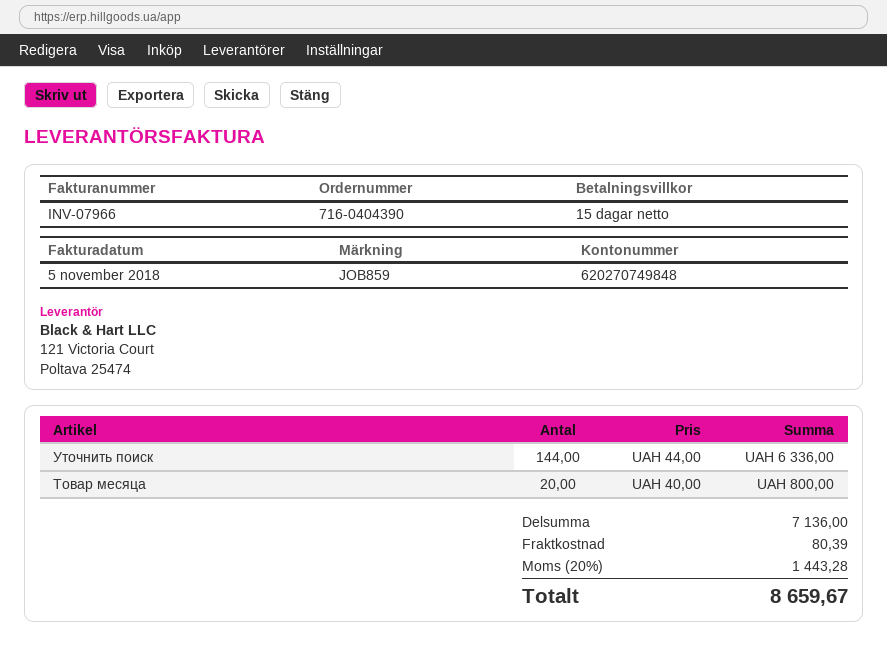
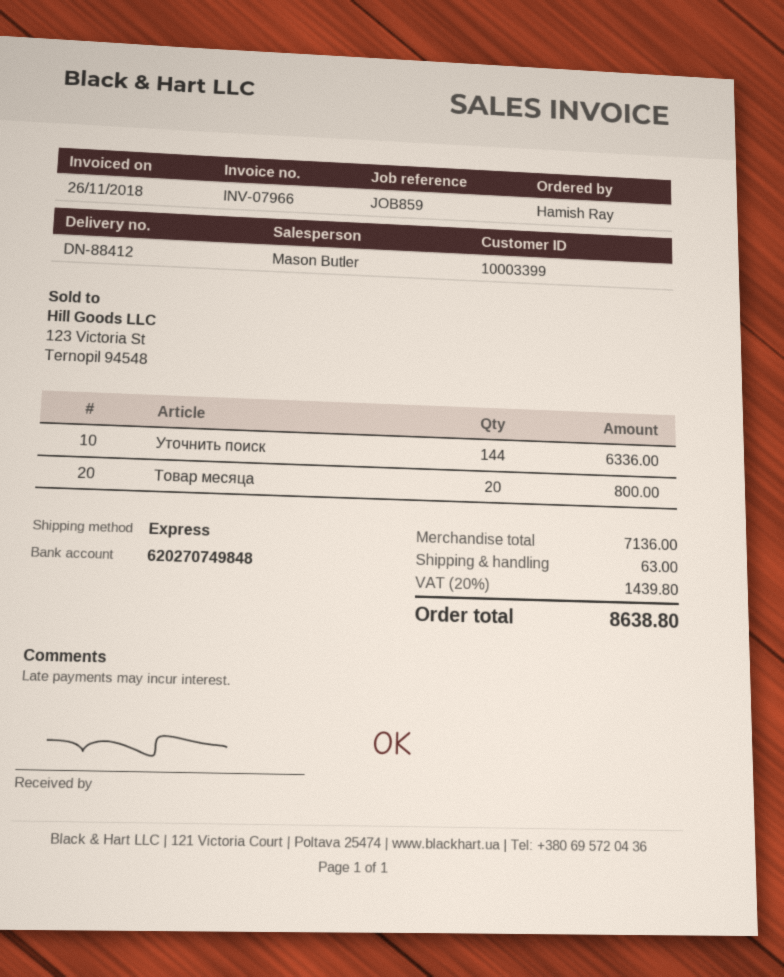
invoice date: 2018-11-05 -> 2018-11-26
shipping: 80.39 -> 63.00
tax: 20% = 1443.28 -> 20% = 1439.80
total: 8659.67 -> 8638.80

